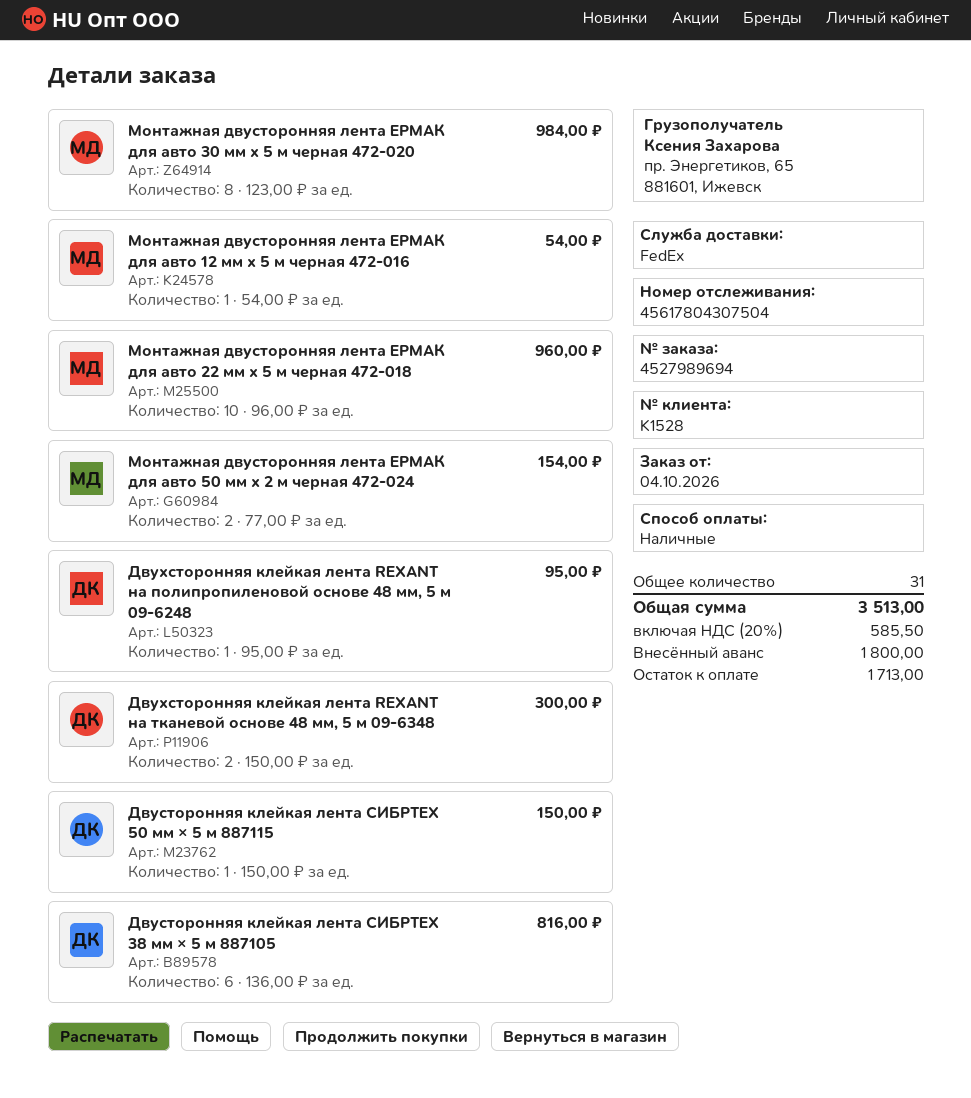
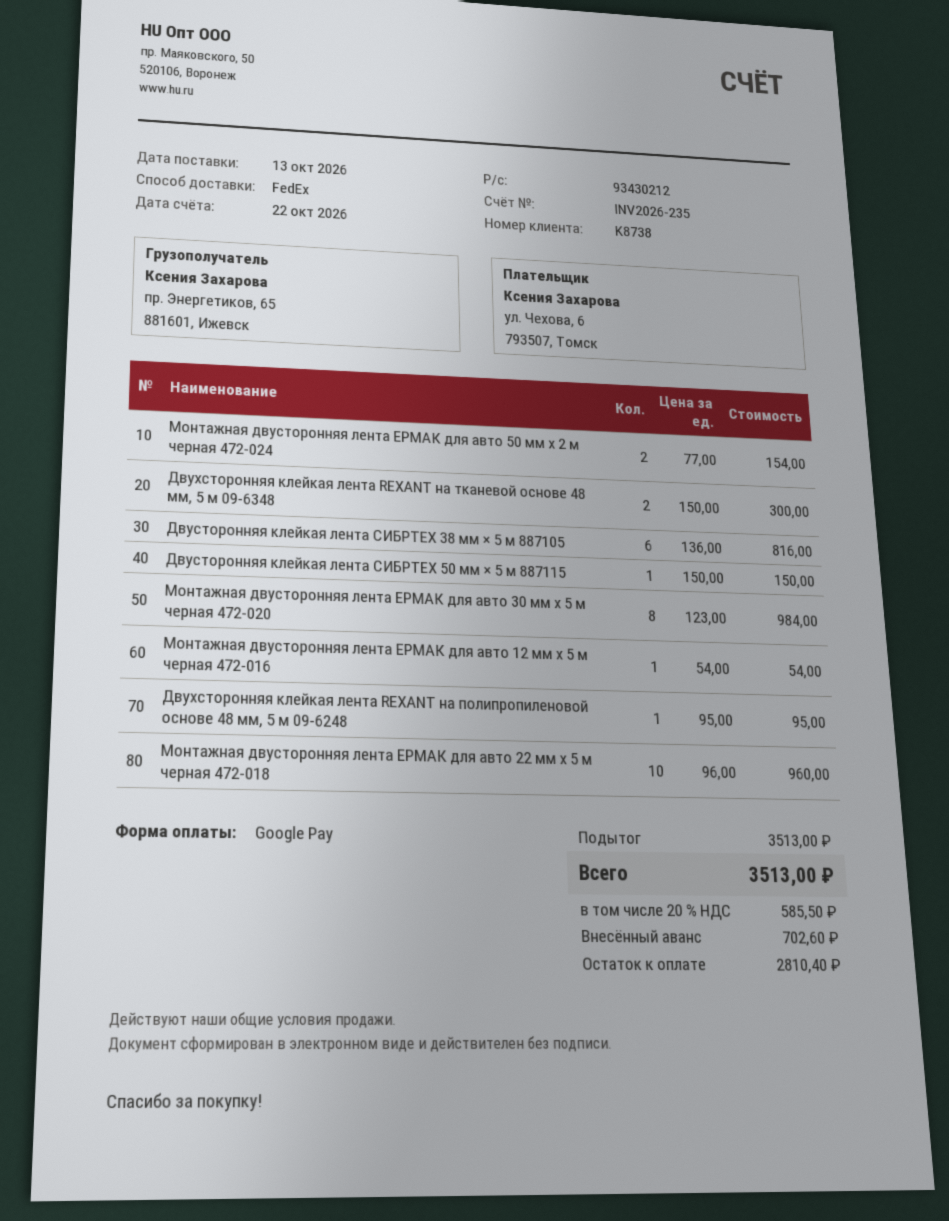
customer number: K1528 -> K8738
payment method: cash -> Google Pay
deposit: 1800.00 -> 702.60
balance: 1713.00 -> 2810.40

